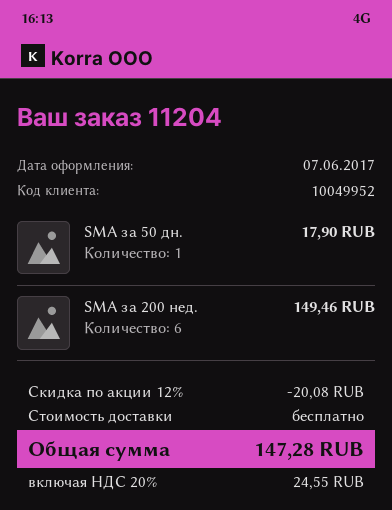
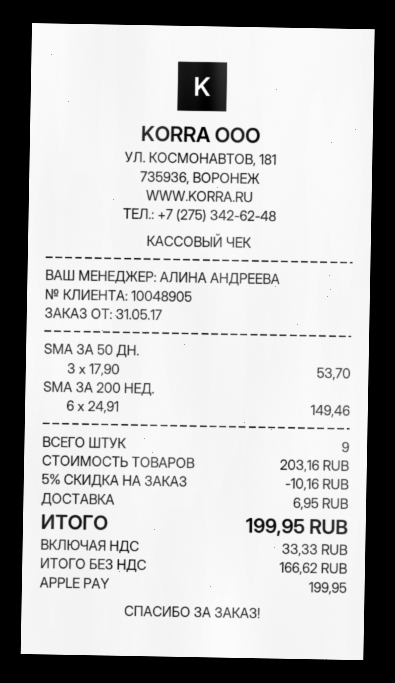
order date: 2017-06-07 -> 2017-05-31
customer number: 10049952 -> 10048905
SMA за 50 дн.: 1 for 17.90 -> 3 for 53.70
discount: 12% = 20.08 -> 5% = 10.16
shipping: 0.00 -> 6.95
tax: 24.55 -> 33.33
total: 147.28 -> 199.95

